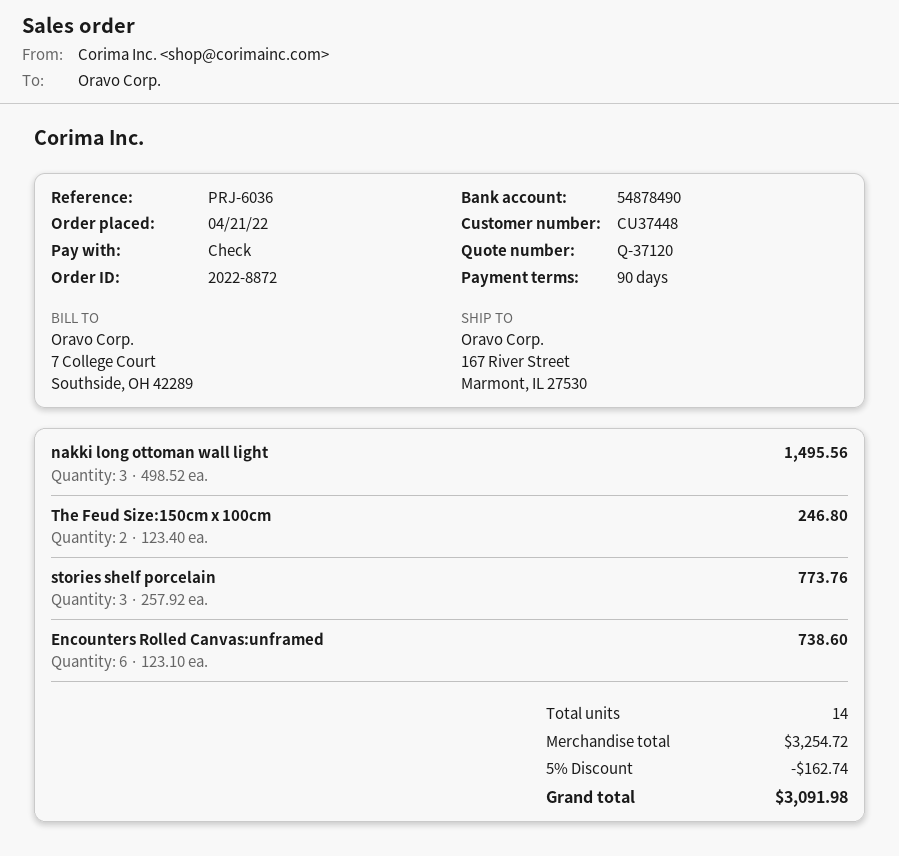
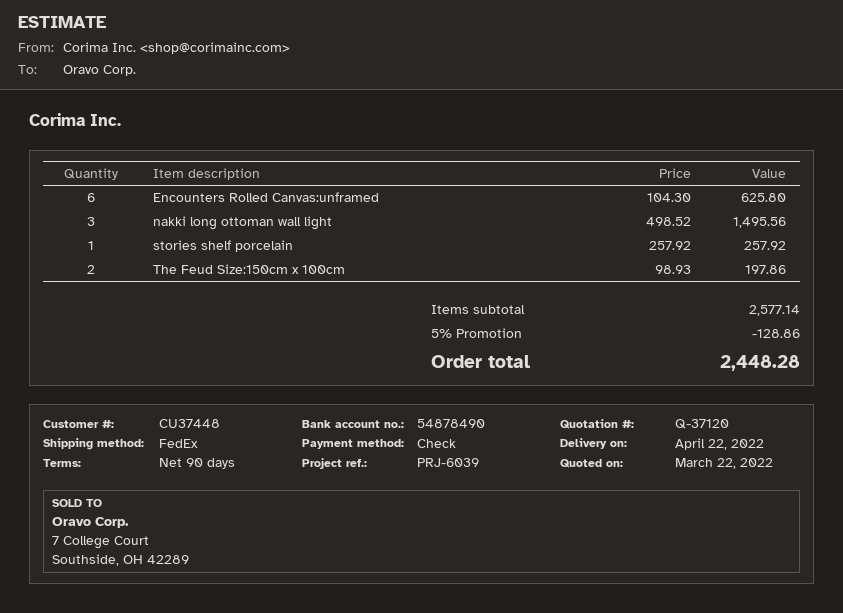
reference: PRJ-6036 -> PRJ-6039
The Feud Size:150cm x 100cm: 2 x 123.40 = 246.80 -> 2 x 98.93 = 197.86
stories shelf porcelain: 3 x 257.92 = 773.76 -> 1 x 257.92 = 257.92
Encounters Rolled Canvas:unframed: 6 x 123.10 = 738.60 -> 6 x 104.30 = 625.80
subtotal: 3254.72 -> 2577.14
discount: 5% = 162.74 -> 5% = 128.86
total: 3091.98 -> 2448.28

